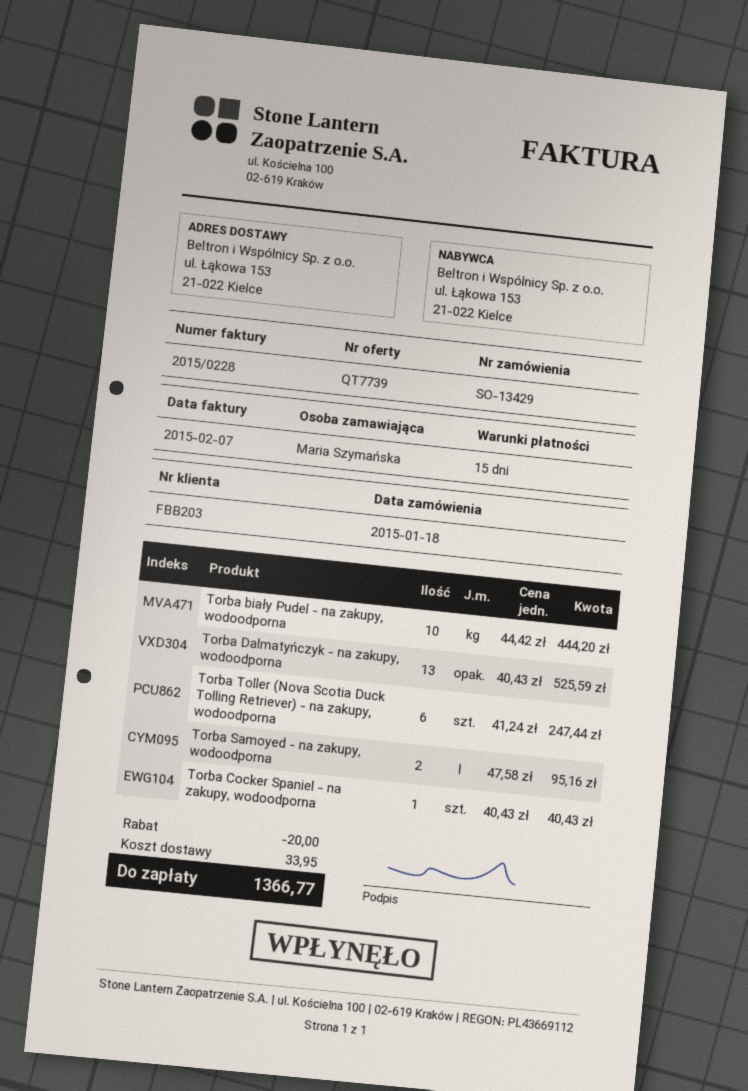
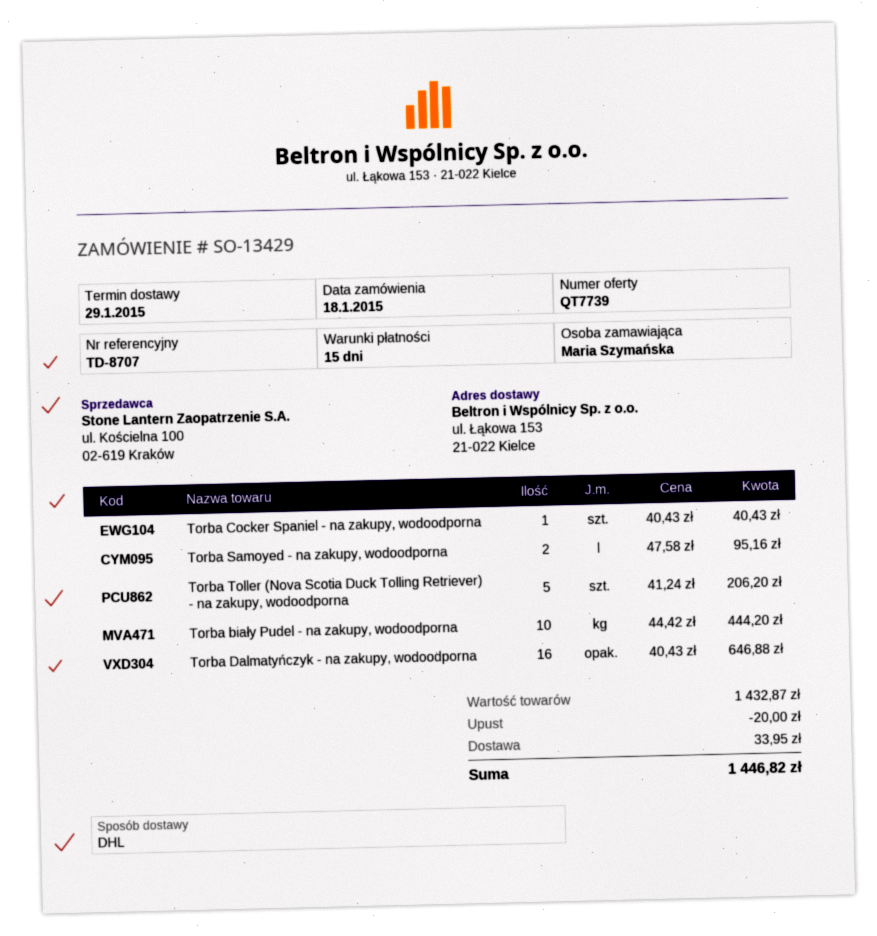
Torba Dalmatyńczyk - na zakupy, wodoodporna: 13 x 40.43 = 525.59 -> 16 x 40.43 = 646.88
Torba Toller (Nova Scotia Duck Tolling Retriever) - na zakupy, wodoodporna: 6 x 41.24 = 247.44 -> 5 x 41.24 = 206.20
total: 1366.77 -> 1446.82

